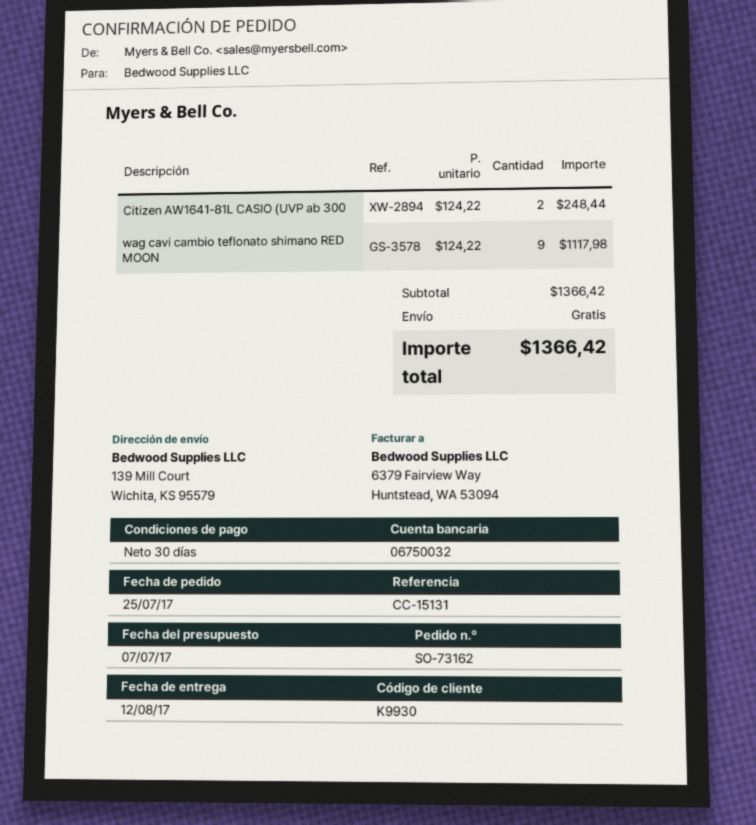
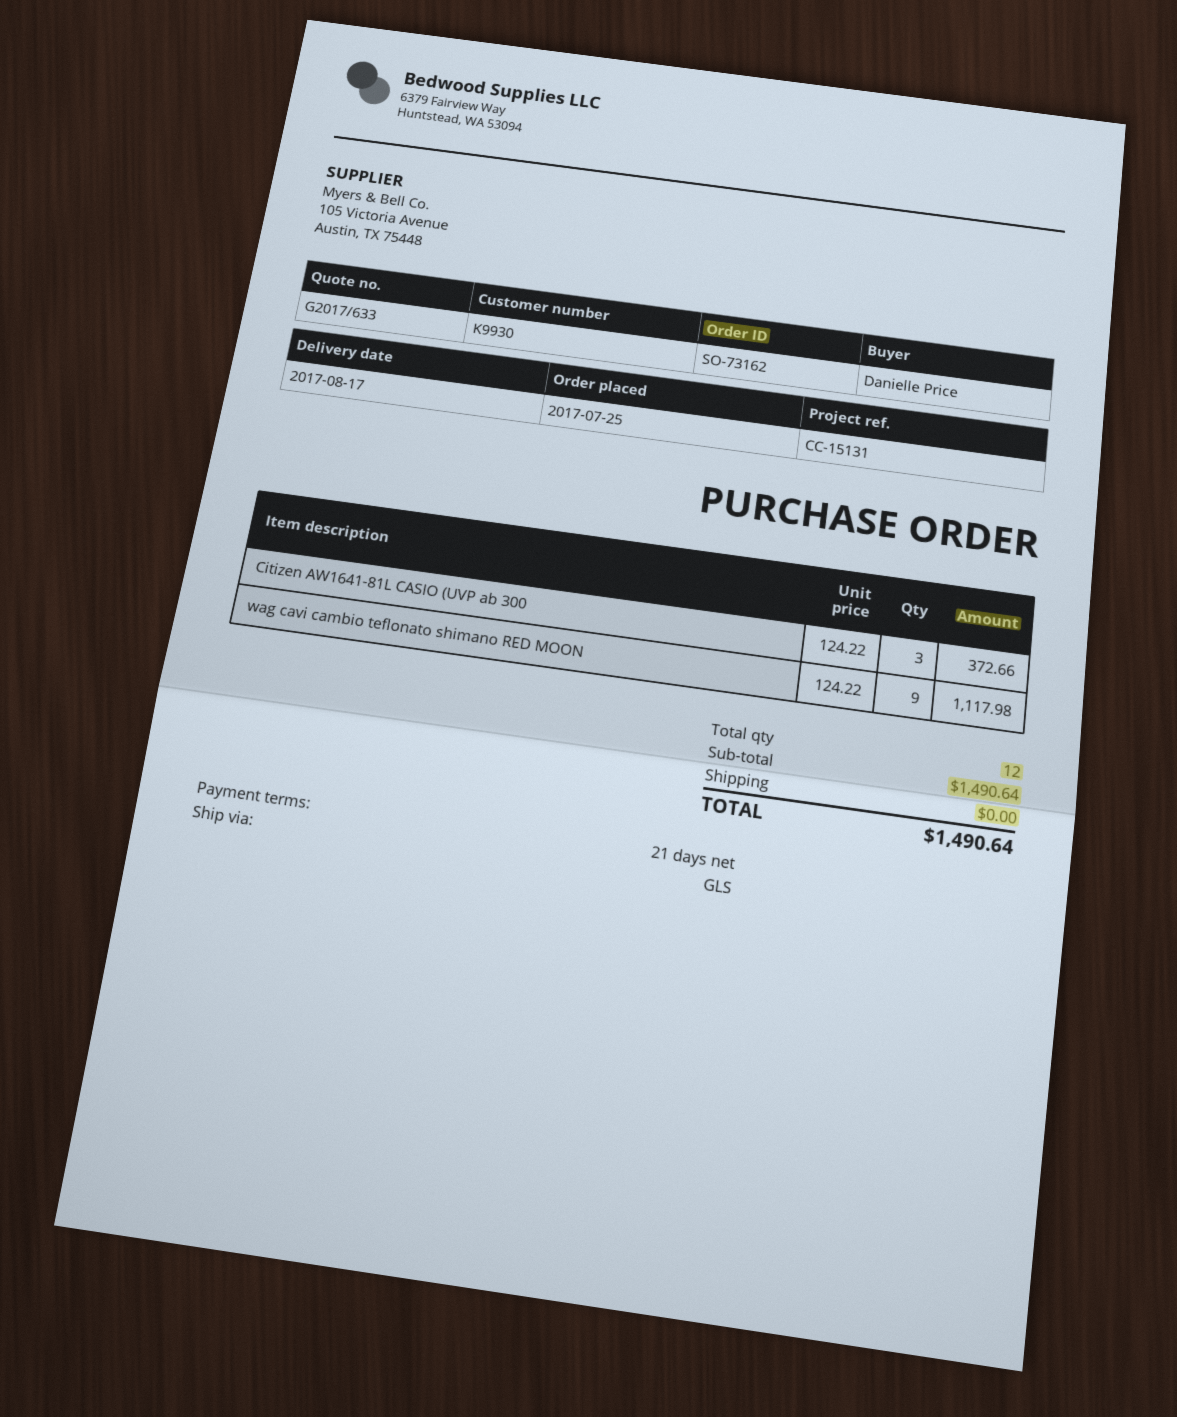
delivery date: 2017-08-12 -> 2017-08-17
payment terms: 30 days -> 21 days
Citizen AW1641-81L CASIO (UVP ab 300: 2 x 124.22 = 248.44 -> 3 x 124.22 = 372.66
subtotal: 1366.42 -> 1490.64
total: 1366.42 -> 1490.64

